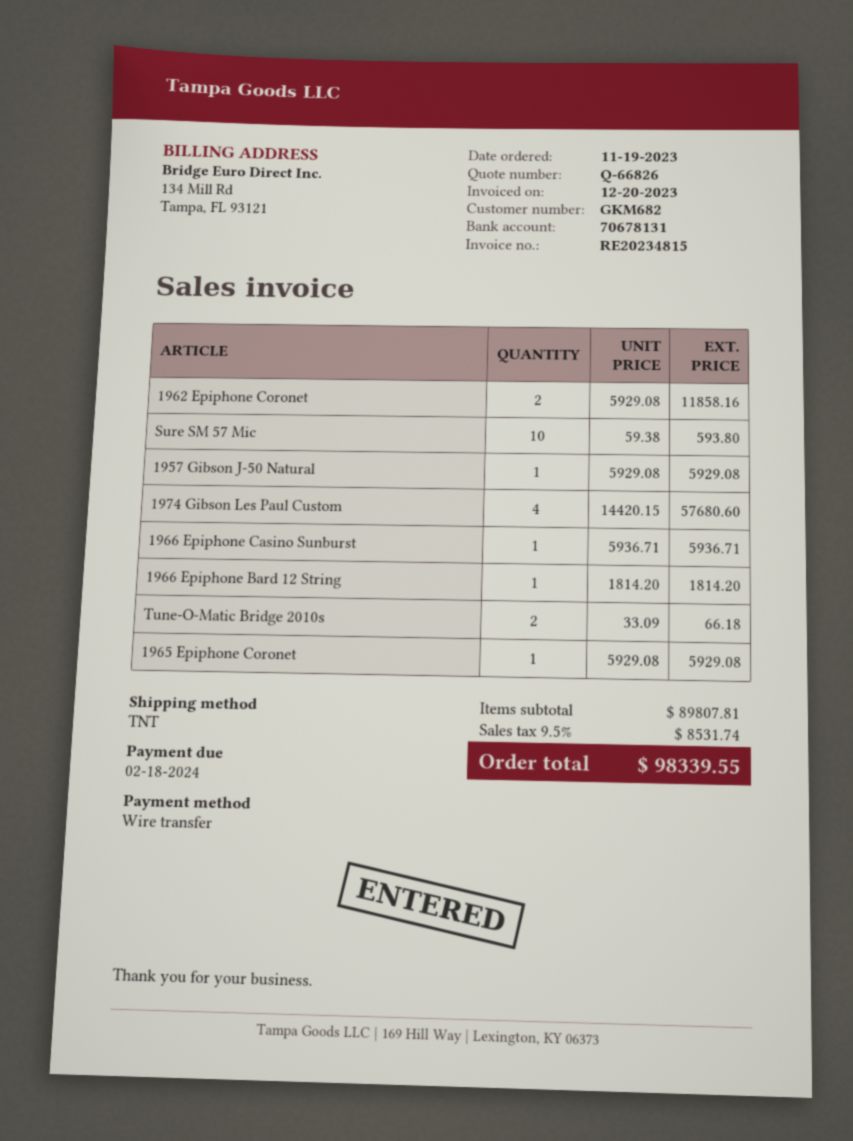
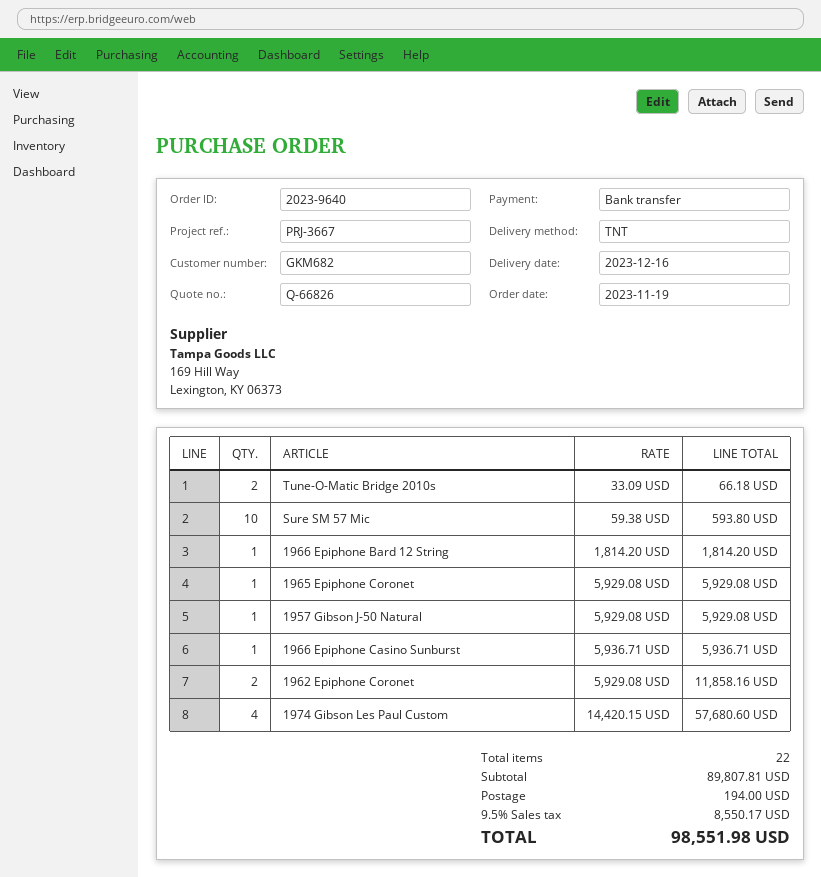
shipping: none -> 194.00
tax: 9.5% = 8531.74 -> 9.5% = 8550.17
total: 98339.55 -> 98551.98

